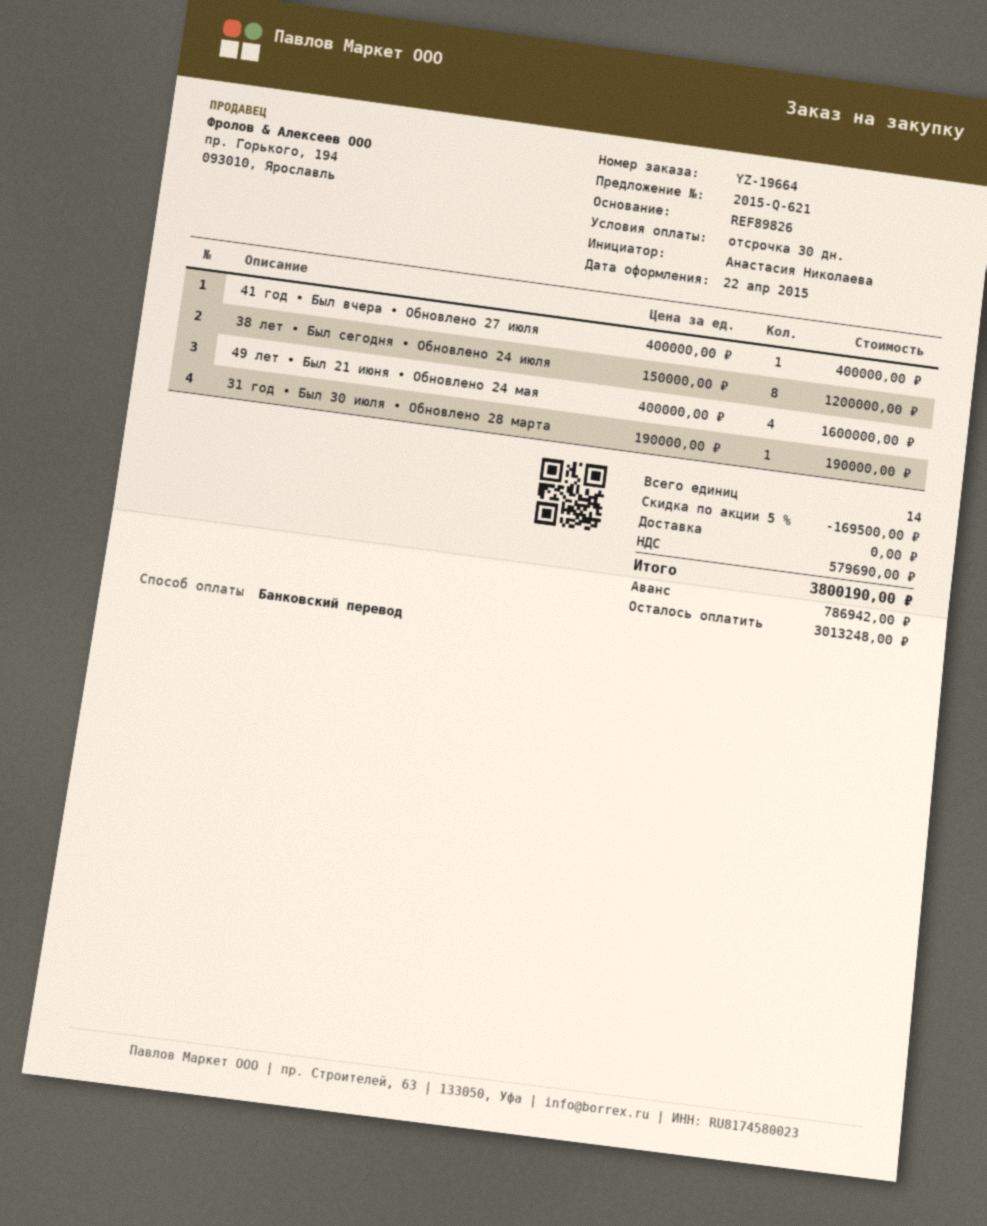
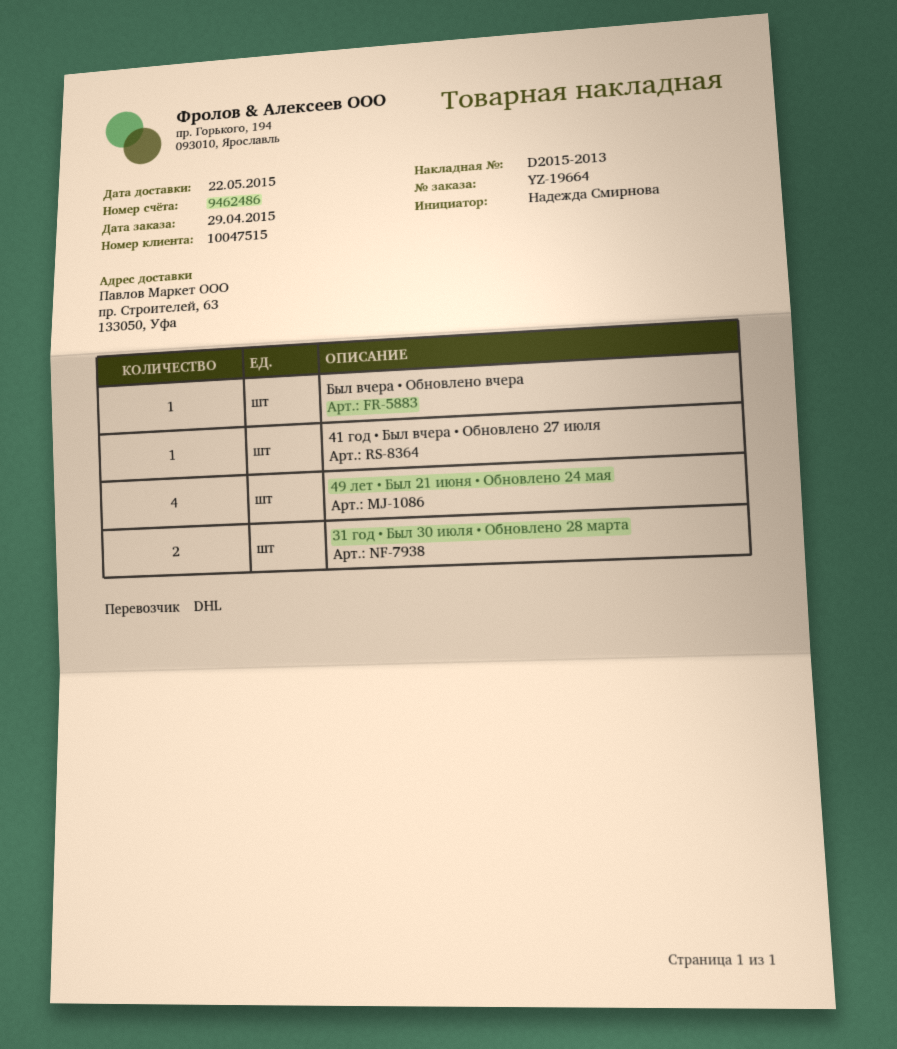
order date: 2015-04-22 -> 2015-04-29
ordered by: Анастасия Николаева -> Надежда Смирнова
38 лет • Был сегодня • Обновлено 24 июля: 8 -> none
31 год • Был 30 июля • Обновлено 28 марта: 1 -> 2
Был вчера • Обновлено вчера: none -> 1

